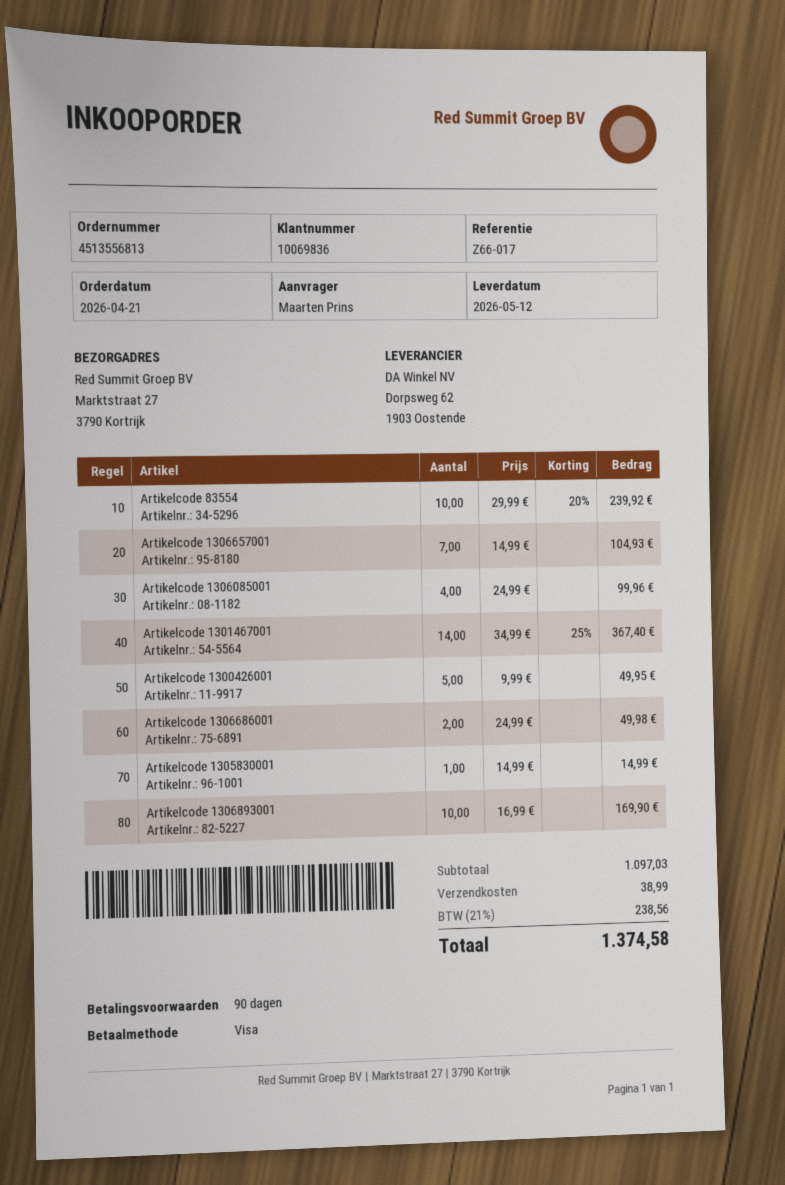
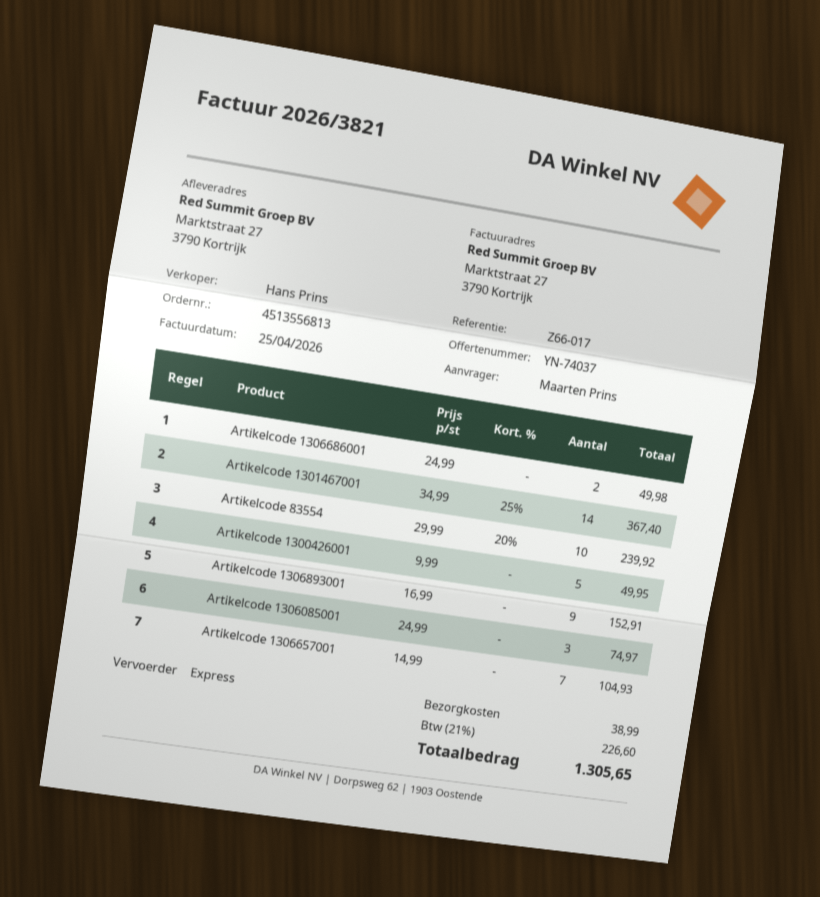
Artikelcode 1306085001: 4 x 24.99 = 99.96 -> 3 x 24.99 = 74.97
Artikelcode 1305830001: 1 x 14.99 = 14.99 -> none
Artikelcode 1306893001: 10 x 16.99 = 169.90 -> 9 x 16.99 = 152.91
tax: 21% = 238.56 -> 21% = 226.60
total: 1374.58 -> 1305.65

